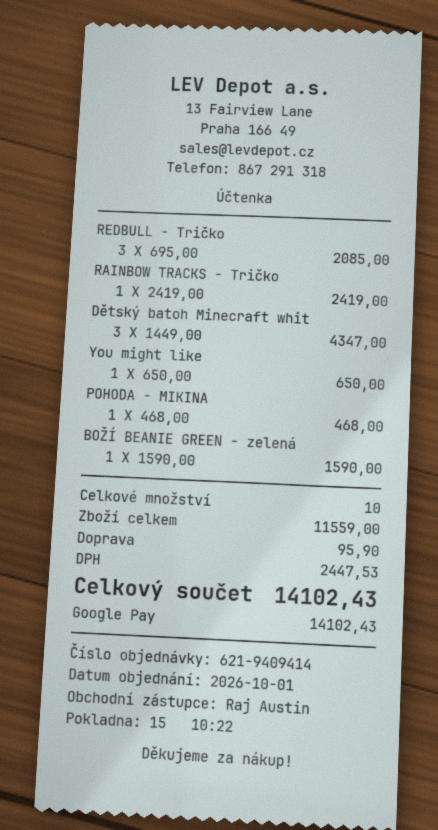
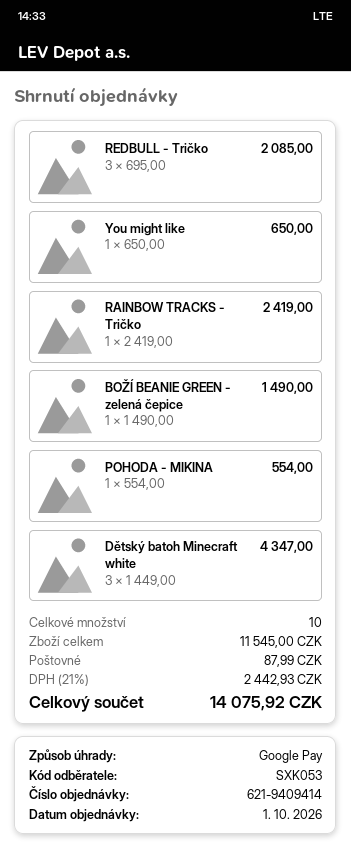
POHODA - MIKINA: 1 x 468.00 = 468.00 -> 1 x 554.00 = 554.00
BOŽÍ BEANIE GREEN - zelená: 1 x 1590.00 = 1590.00 -> 1 x 1490.00 = 1490.00
subtotal: 11559.00 -> 11545.00
shipping: 95.90 -> 87.99
tax: 2447.53 -> 2442.93
total: 14102.43 -> 14075.92

